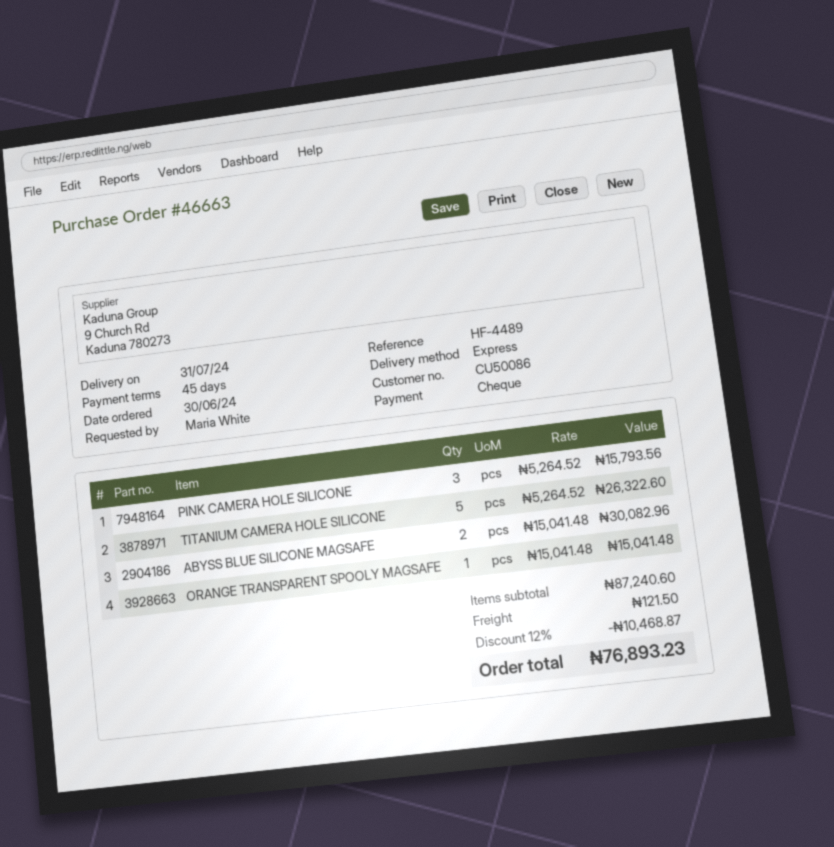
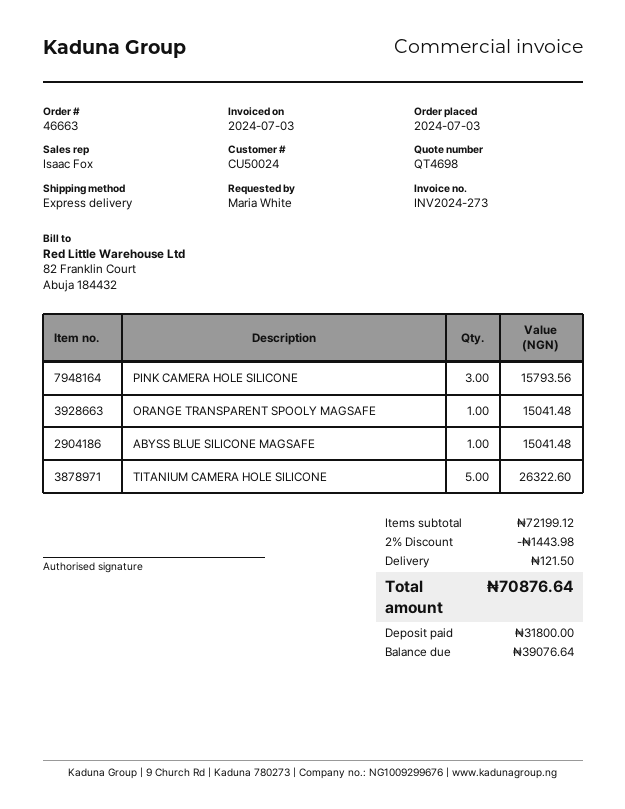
order date: 2024-06-30 -> 2024-07-03
customer number: CU50086 -> CU50024
ABYSS BLUE SILICONE MAGSAFE: 2 for 30082.96 -> 1 for 15041.48
subtotal: 87240.60 -> 72199.12
discount: 12% = 10468.87 -> 2% = 1443.98
total: 76893.23 -> 70876.64

